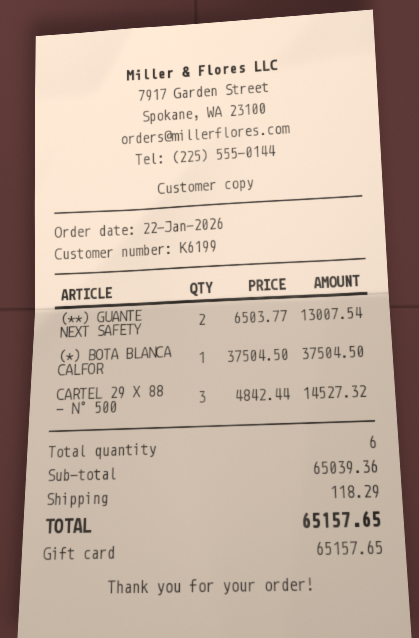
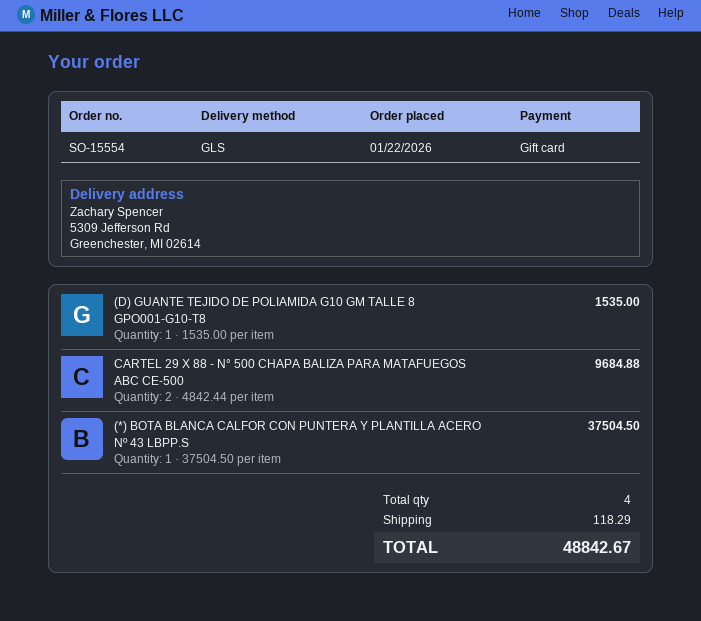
(**) GUANTE NEXT SAFETY: 2 x 6503.77 = 13007.54 -> none
CARTEL 29 X 88 - N° 500: 3 x 4842.44 = 14527.32 -> 2 x 4842.44 = 9684.88
(D) GUANTE TEJIDO DE POLIAMIDA G10 GM TALLE 8 GPO001-G10-T8: none -> 1 x 1535.00 = 1535.00
total quantity: 6 -> 4
total: 65157.65 -> 48842.67

